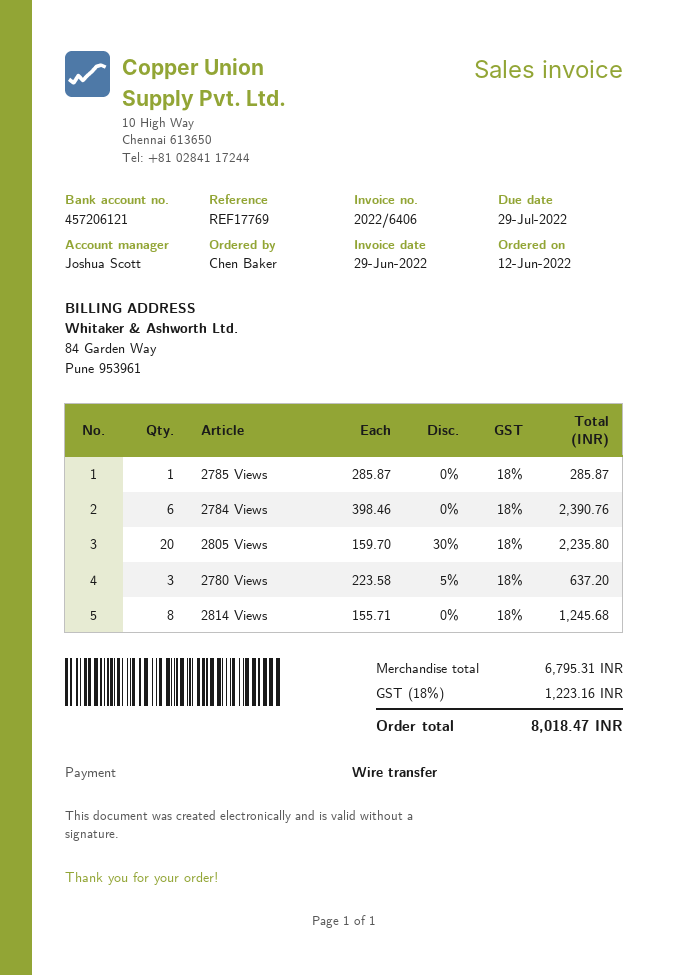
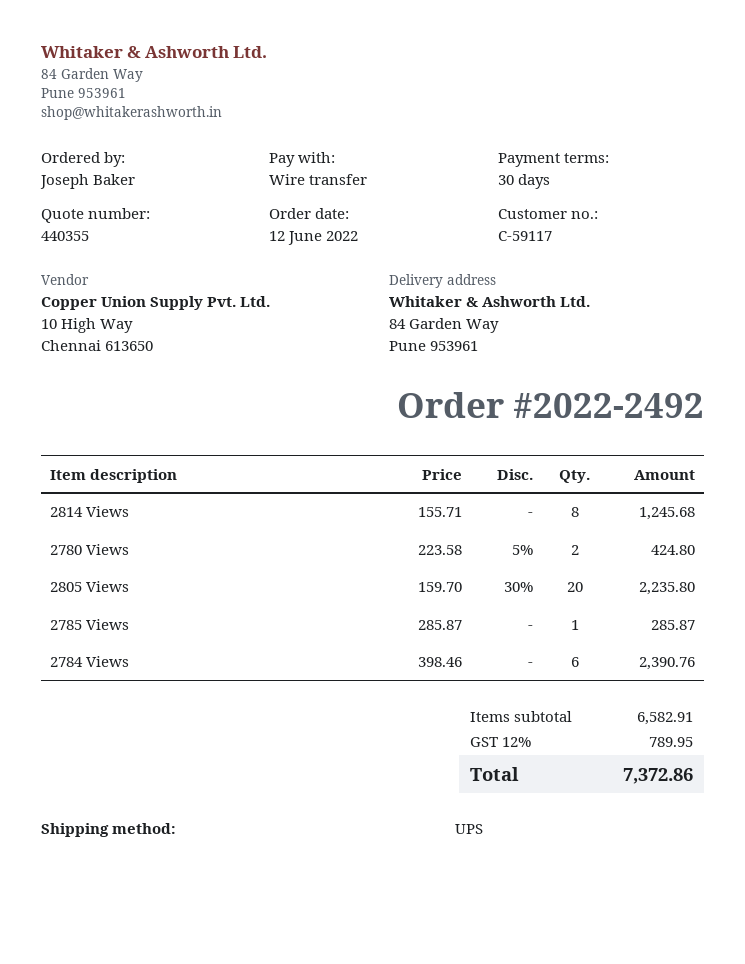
ordered by: Chen Baker -> Joseph Baker
2780 Views: 3 x 223.58 - 5% = 637.20 -> 2 x 223.58 - 5% = 424.80
subtotal: 6795.31 -> 6582.91
tax: 18% = 1223.16 -> 12% = 789.95
total: 8018.47 -> 7372.86

